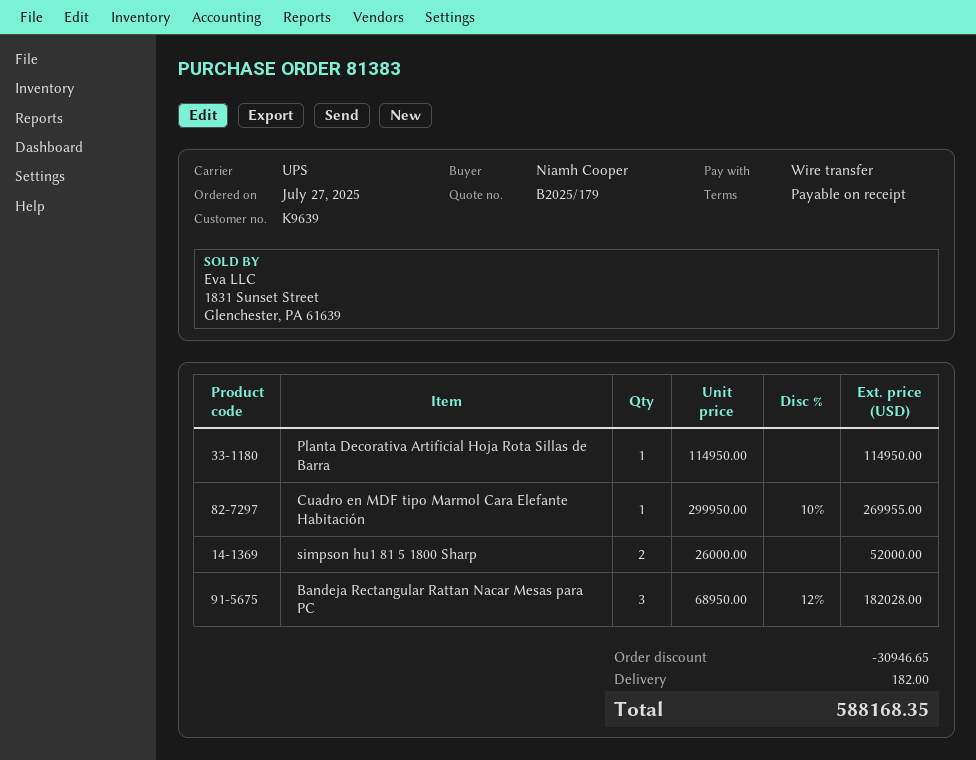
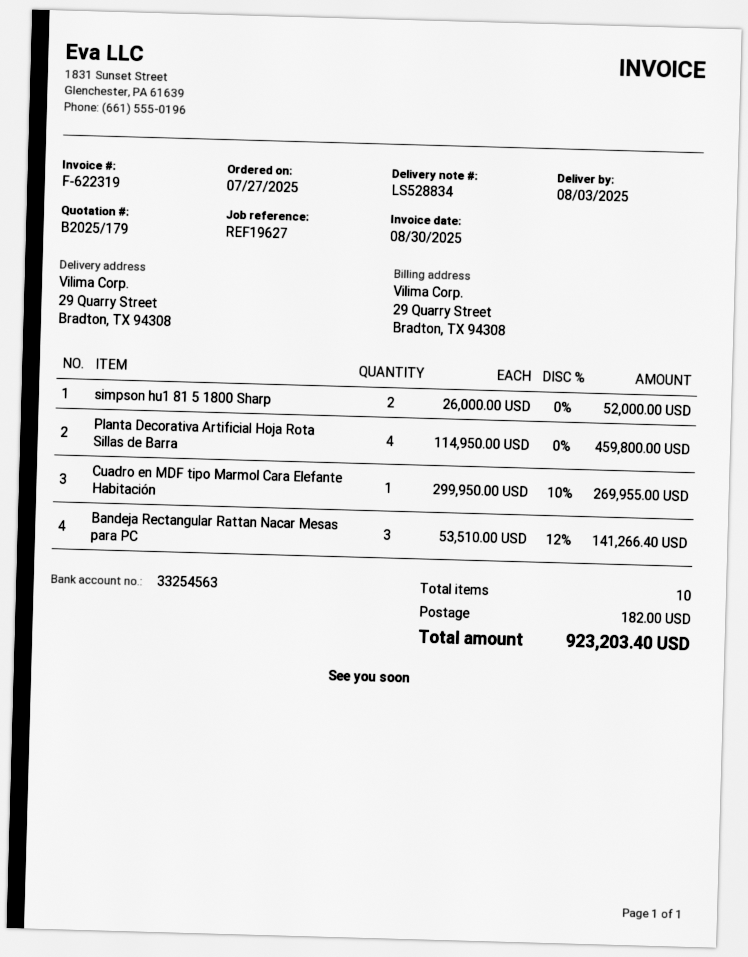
Planta Decorativa Artificial Hoja Rota Sillas de Barra: 1 x 114950.00 = 114950.00 -> 4 x 114950.00 = 459800.00
Bandeja Rectangular Rattan Nacar Mesas para PC: 3 x 68950.00 - 12% = 182028.00 -> 3 x 53510.00 - 12% = 141266.40
discount: 30946.65 -> none
total: 588168.35 -> 923203.40

